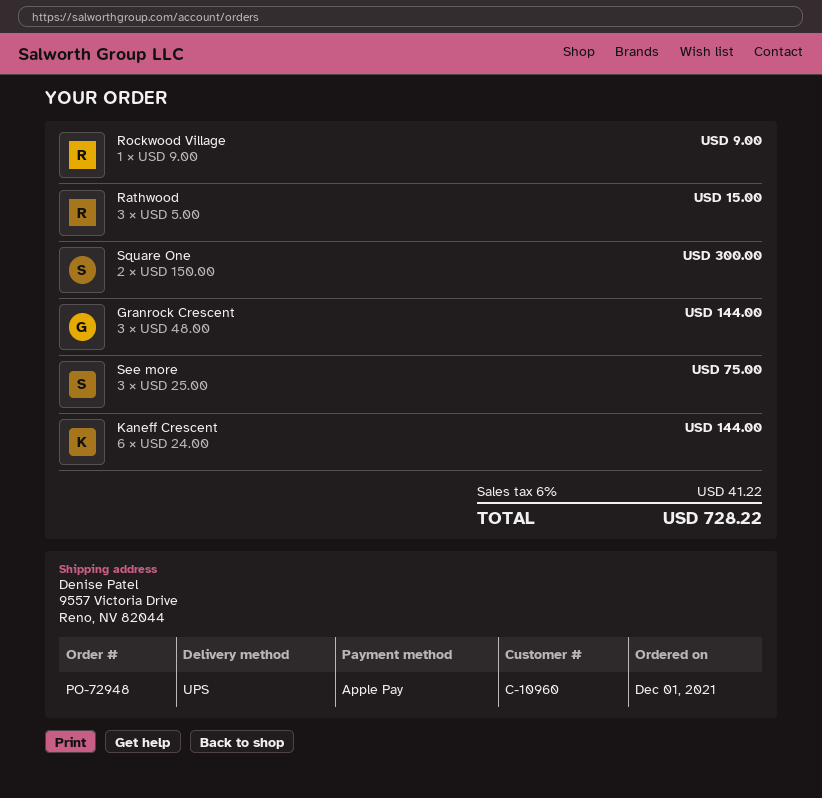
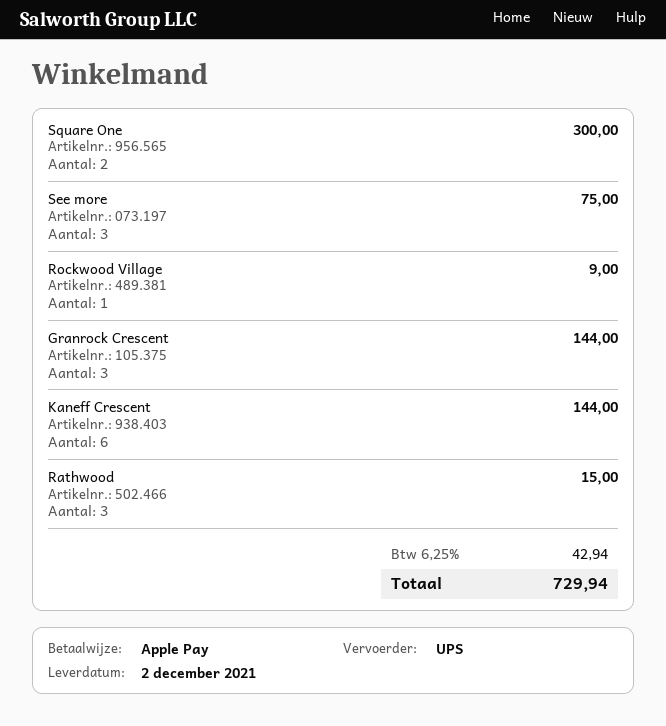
tax: 6% = 41.22 -> 6.25% = 42.94
total: 728.22 -> 729.94

